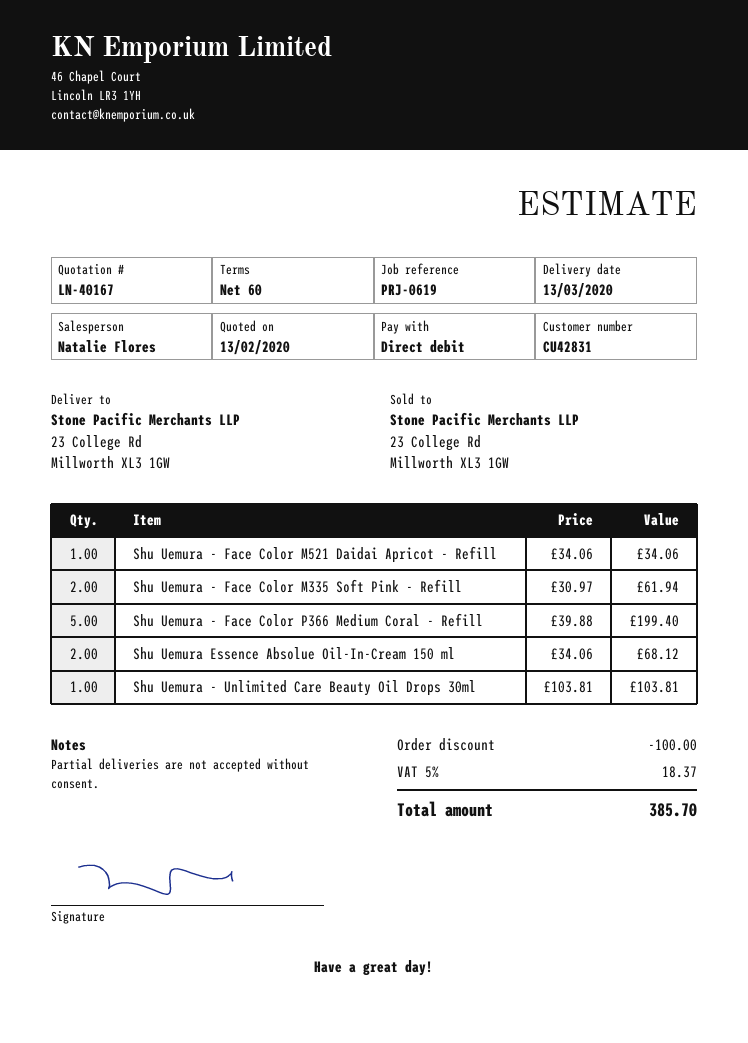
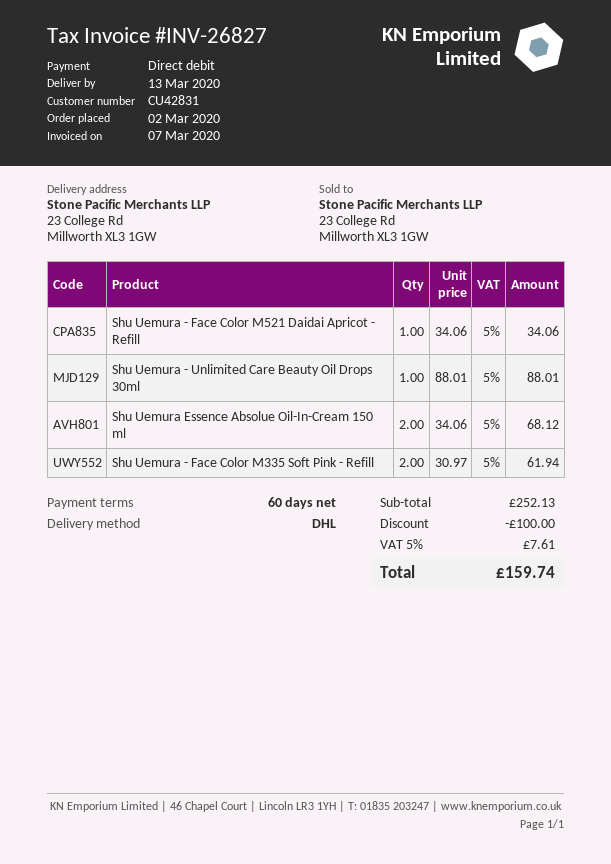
Shu Uemura - Face Color P366 Medium Coral - Refill: 5 x 39.88 = 199.40 -> none
Shu Uemura - Unlimited Care Beauty Oil Drops 30ml: 1 x 103.81 = 103.81 -> 1 x 88.01 = 88.01
tax: 5% = 18.37 -> 5% = 7.61
total: 385.70 -> 159.74

